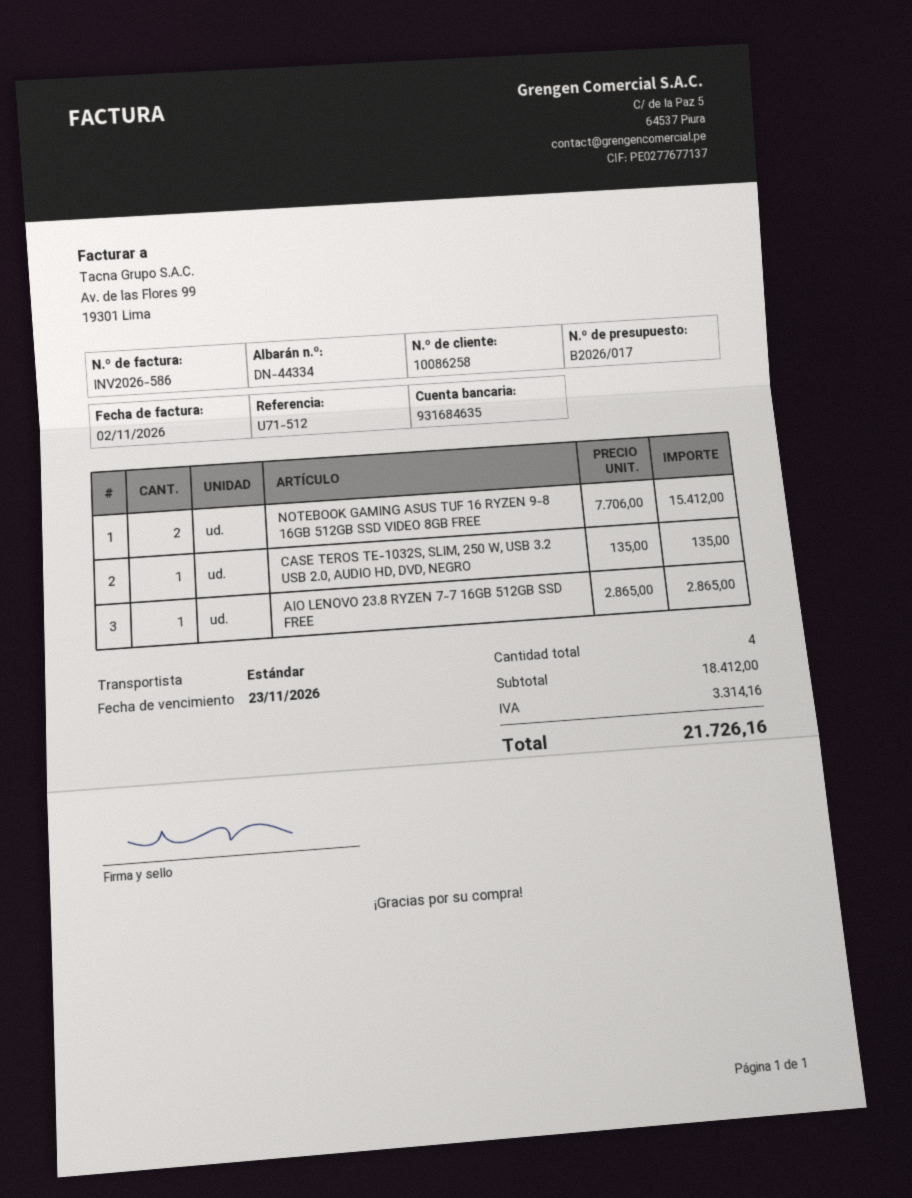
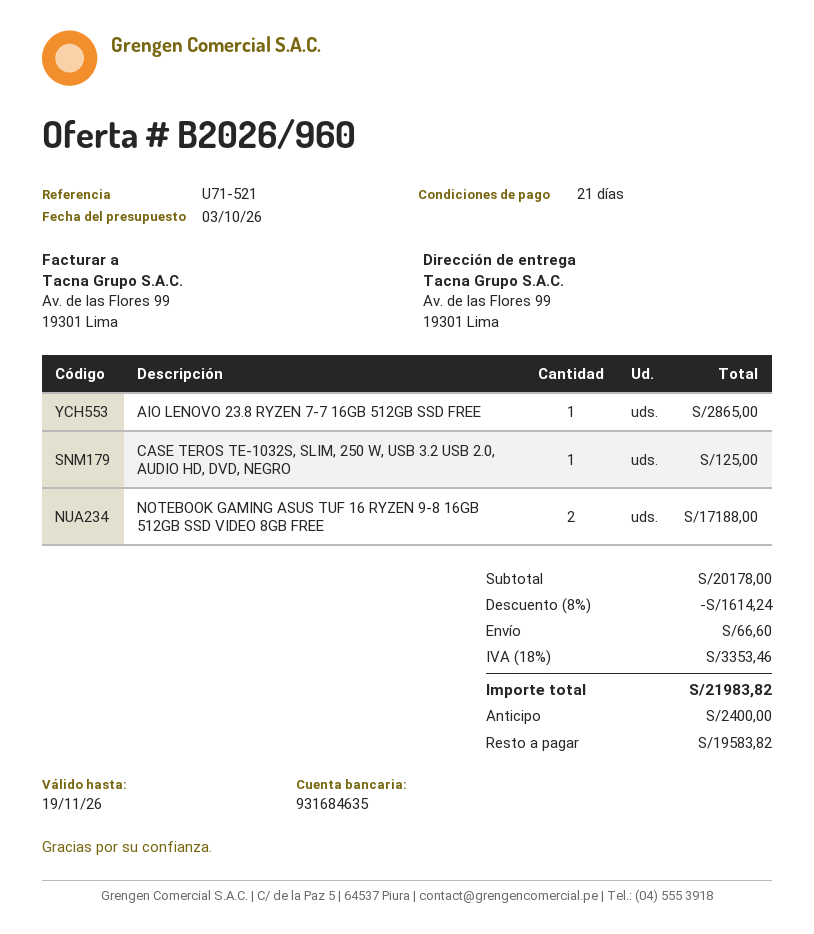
quote number: B2026/017 -> B2026/960
reference: U71-512 -> U71-521
NOTEBOOK GAMING ASUS TUF 16 RYZEN 9-8 16GB 512GB SSD VIDEO 8GB FREE: 2 for 15412.00 -> 2 for 17188.00
CASE TEROS TE-1032S, SLIM, 250 W, USB 3.2 USB 2.0, AUDIO HD, DVD, NEGRO: 1 for 135.00 -> 1 for 125.00
subtotal: 18412.00 -> 20178.00
discount: none -> 8% = 1614.24
shipping: none -> 66.60
tax: 3314.16 -> 3353.46
total: 21726.16 -> 21983.82

